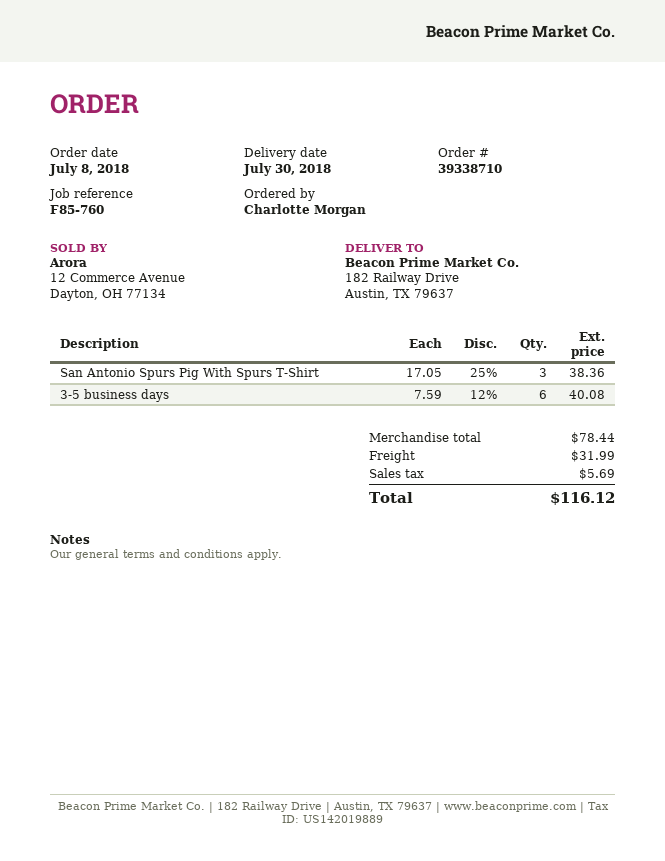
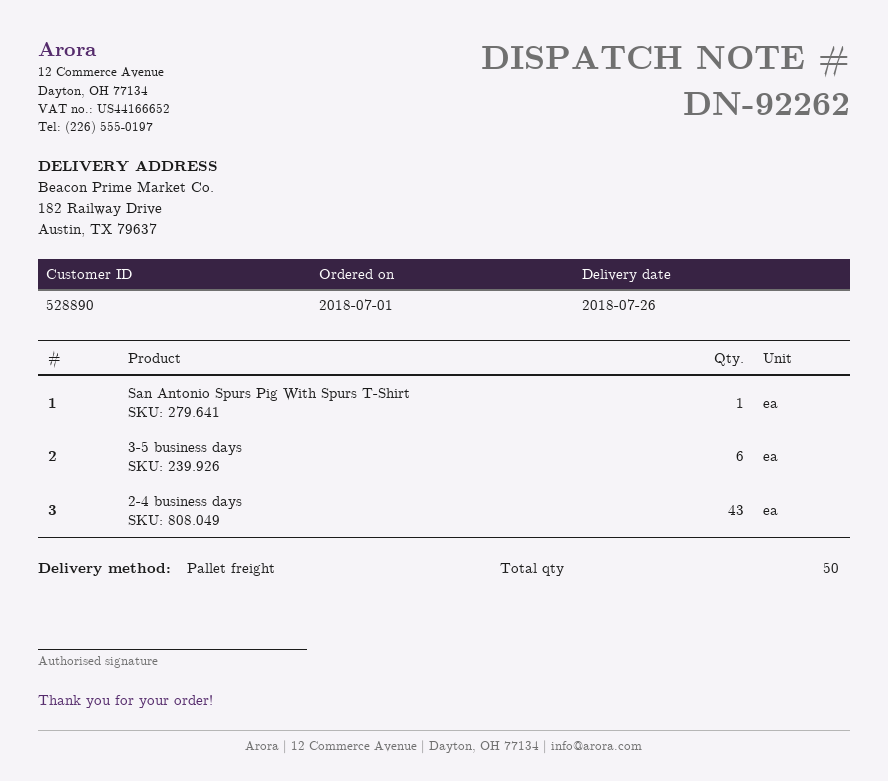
order date: 2018-07-08 -> 2018-07-01
delivery date: 2018-07-30 -> 2018-07-26
San Antonio Spurs Pig With Spurs T-Shirt: 3 -> 1
2-4 business days: none -> 43

